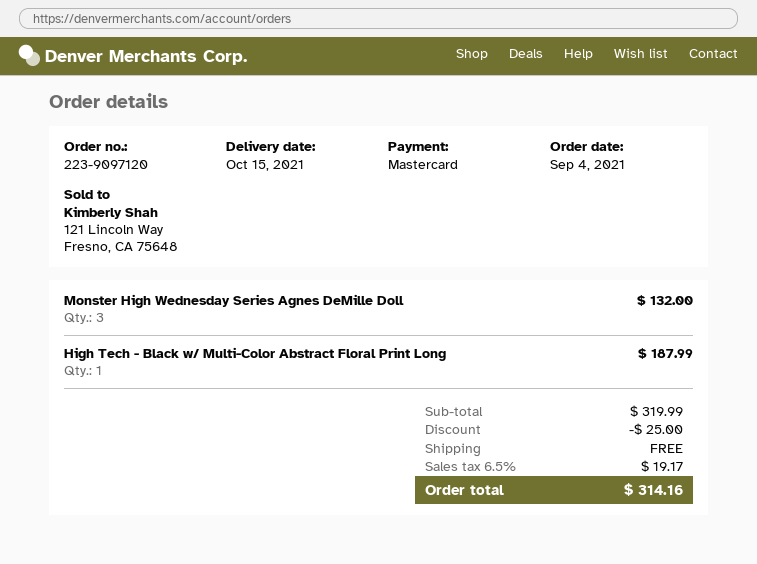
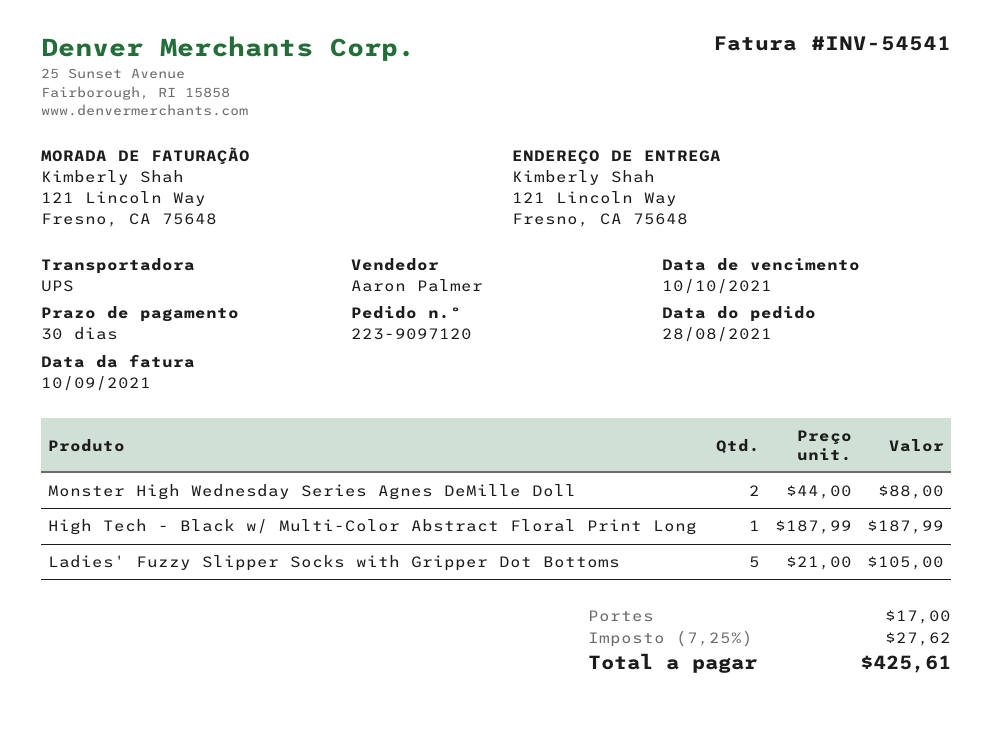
order date: 2021-09-04 -> 2021-08-28
Monster High Wednesday Series Agnes DeMille Doll: 3 for 132.00 -> 2 for 88.00
Ladies' Fuzzy Slipper Socks with Gripper Dot Bottoms: none -> 5 for 105.00
discount: 25.00 -> none
shipping: 0.00 -> 17.00
tax: 6.5% = 19.17 -> 7.25% = 27.62
total: 314.16 -> 425.61

